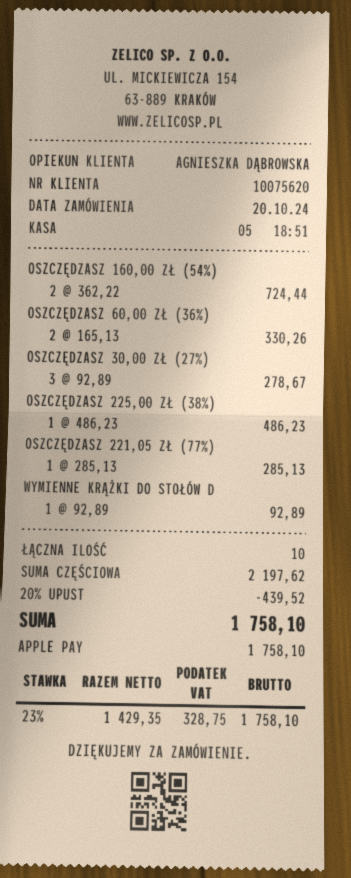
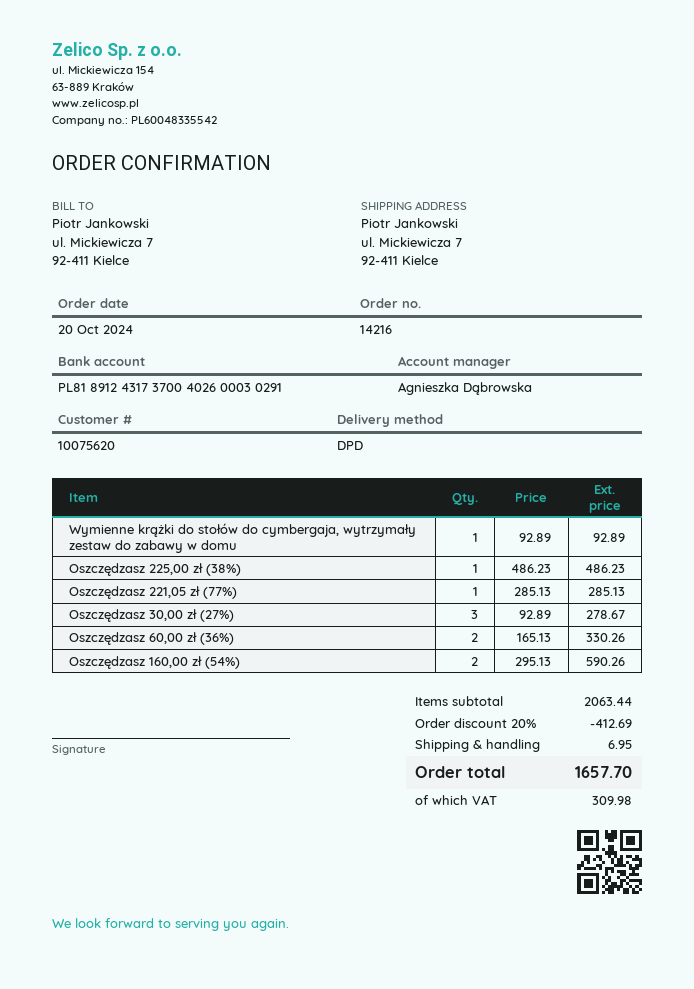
OSZCZĘDZASZ 160,00 ZŁ (54%): 2 x 362.22 = 724.44 -> 2 x 295.13 = 590.26
subtotal: 2197.62 -> 2063.44
discount: 20% = 439.52 -> 20% = 412.69
shipping: none -> 6.95
tax: 328.75 -> 309.98
total: 1758.10 -> 1657.70

